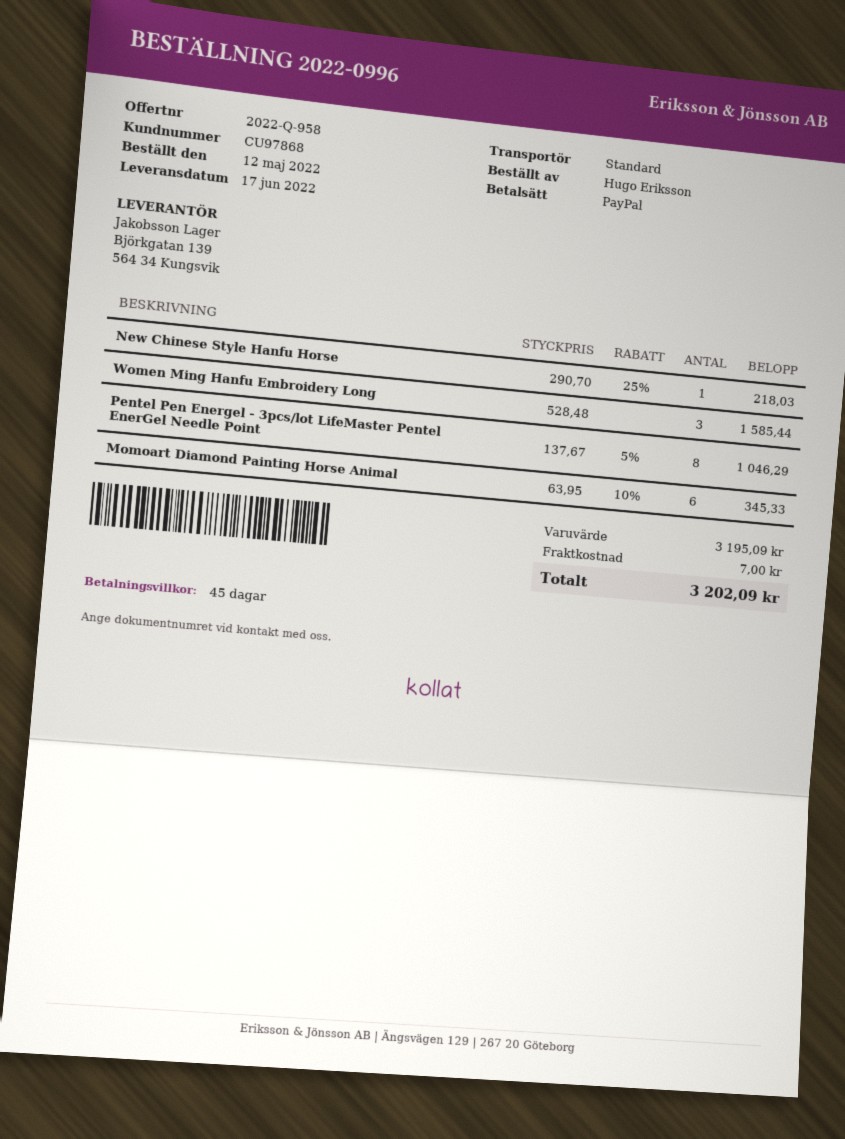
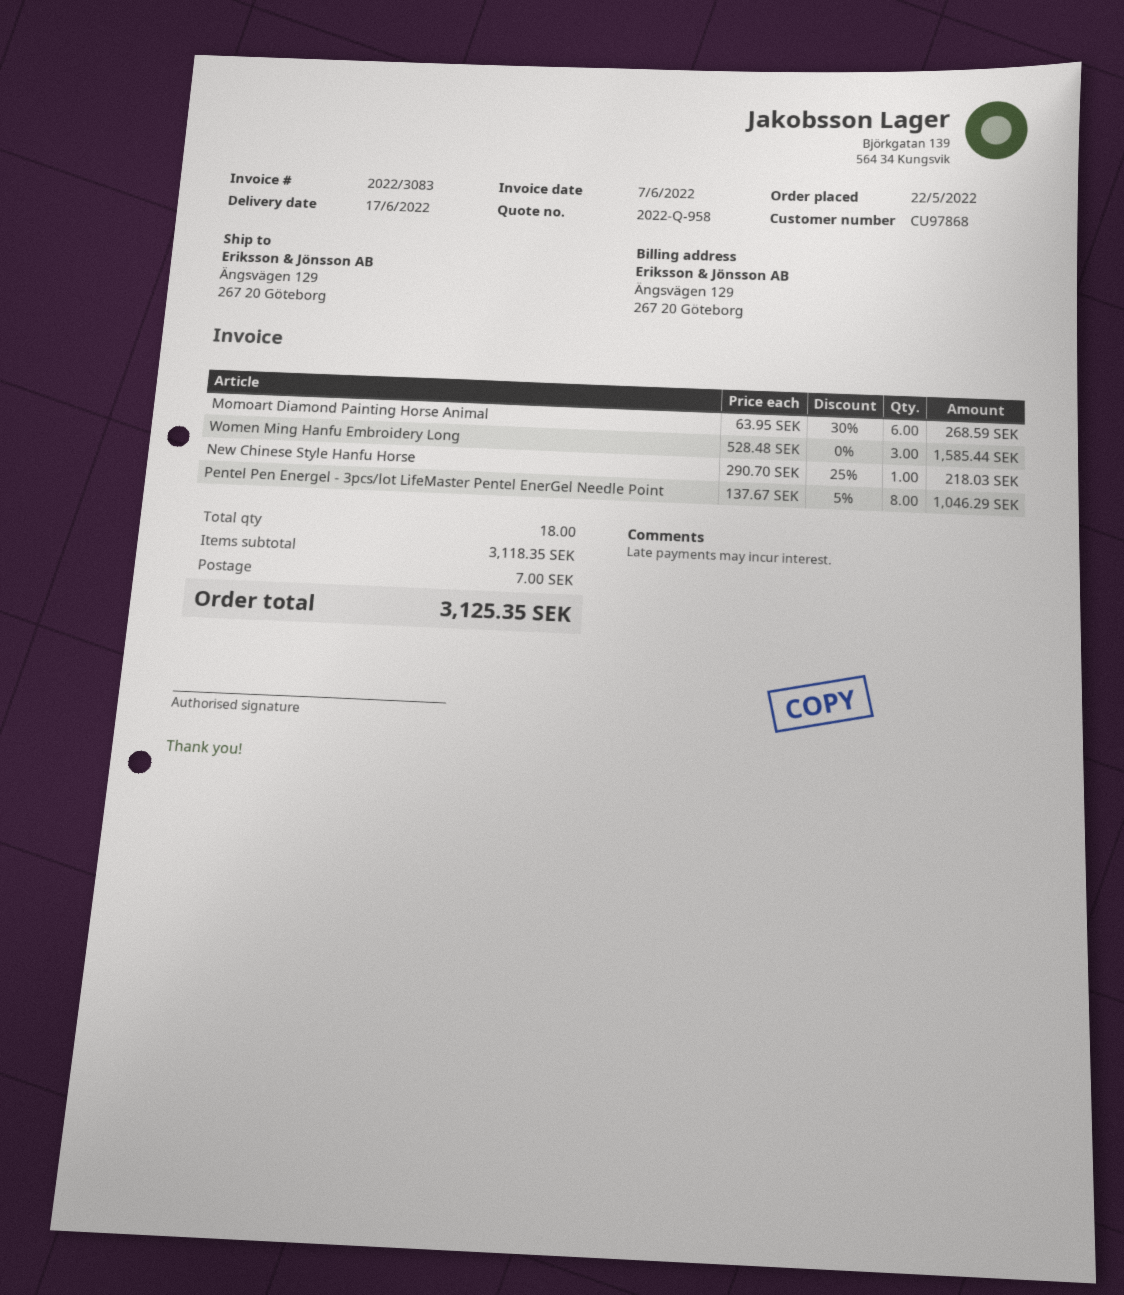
order date: 2022-05-12 -> 2022-05-22
Momoart Diamond Painting Horse Animal: 6 x 63.95 - 10% = 345.33 -> 6 x 63.95 - 30% = 268.59
subtotal: 3195.09 -> 3118.35
total: 3202.09 -> 3125.35

